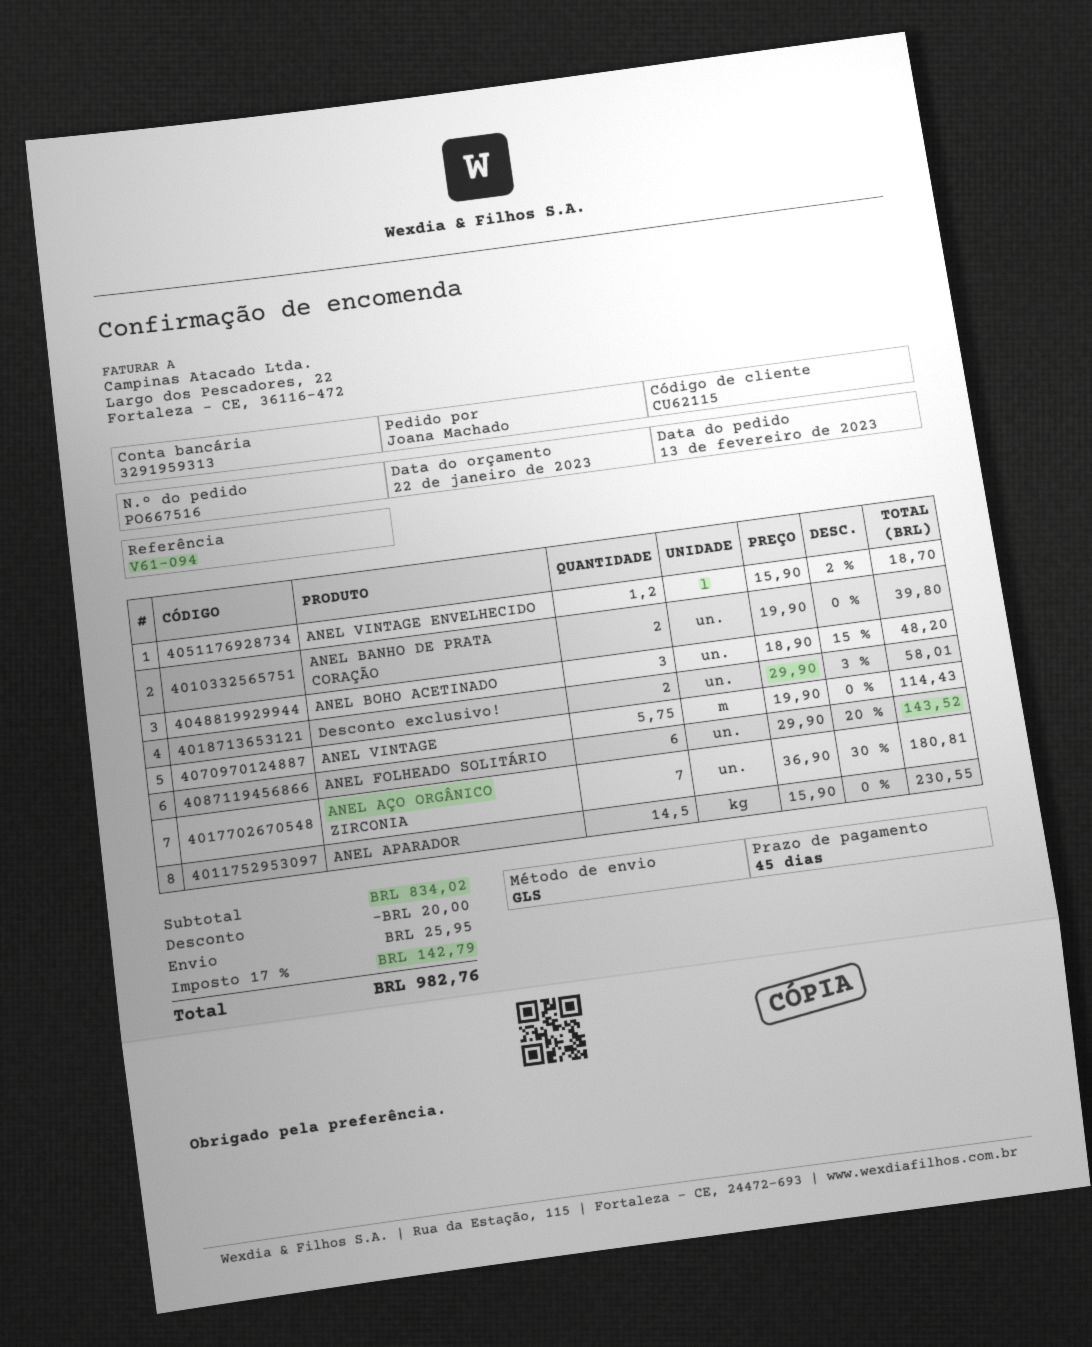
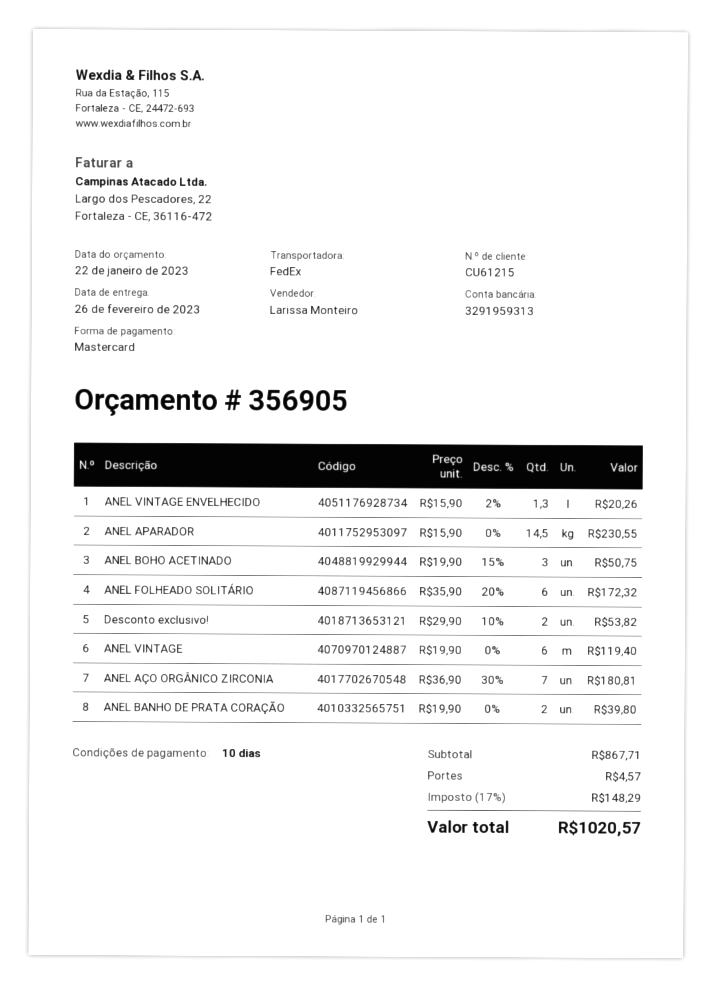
payment terms: 45 days -> 10 days
customer number: CU62115 -> CU61215
shipping method: GLS -> FedEx
ANEL VINTAGE ENVELHECIDO: 1.2 x 15.90 - 2% = 18.70 -> 1.3 x 15.90 - 2% = 20.26
ANEL BOHO ACETINADO: 3 x 18.90 - 15% = 48.20 -> 3 x 19.90 - 15% = 50.75
Desconto exclusivo!: 2 x 29.90 - 3% = 58.01 -> 2 x 29.90 - 10% = 53.82
ANEL VINTAGE: 5.75 x 19.90 = 114.43 -> 6 x 19.90 = 119.40
ANEL FOLHEADO SOLITÁRIO: 6 x 29.90 - 20% = 143.52 -> 6 x 35.90 - 20% = 172.32
subtotal: 834.02 -> 867.71
discount: 20.00 -> none
shipping: 25.95 -> 4.57
tax: 17% = 142.79 -> 17% = 148.29
total: 982.76 -> 1020.57

